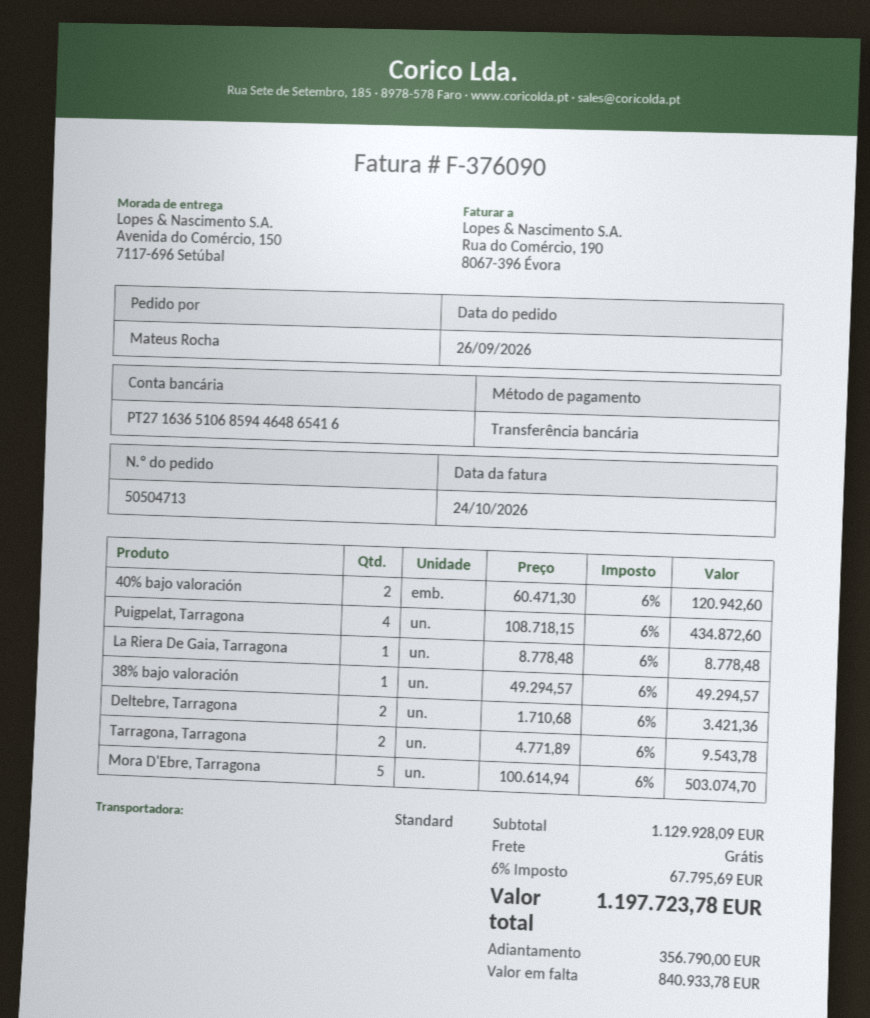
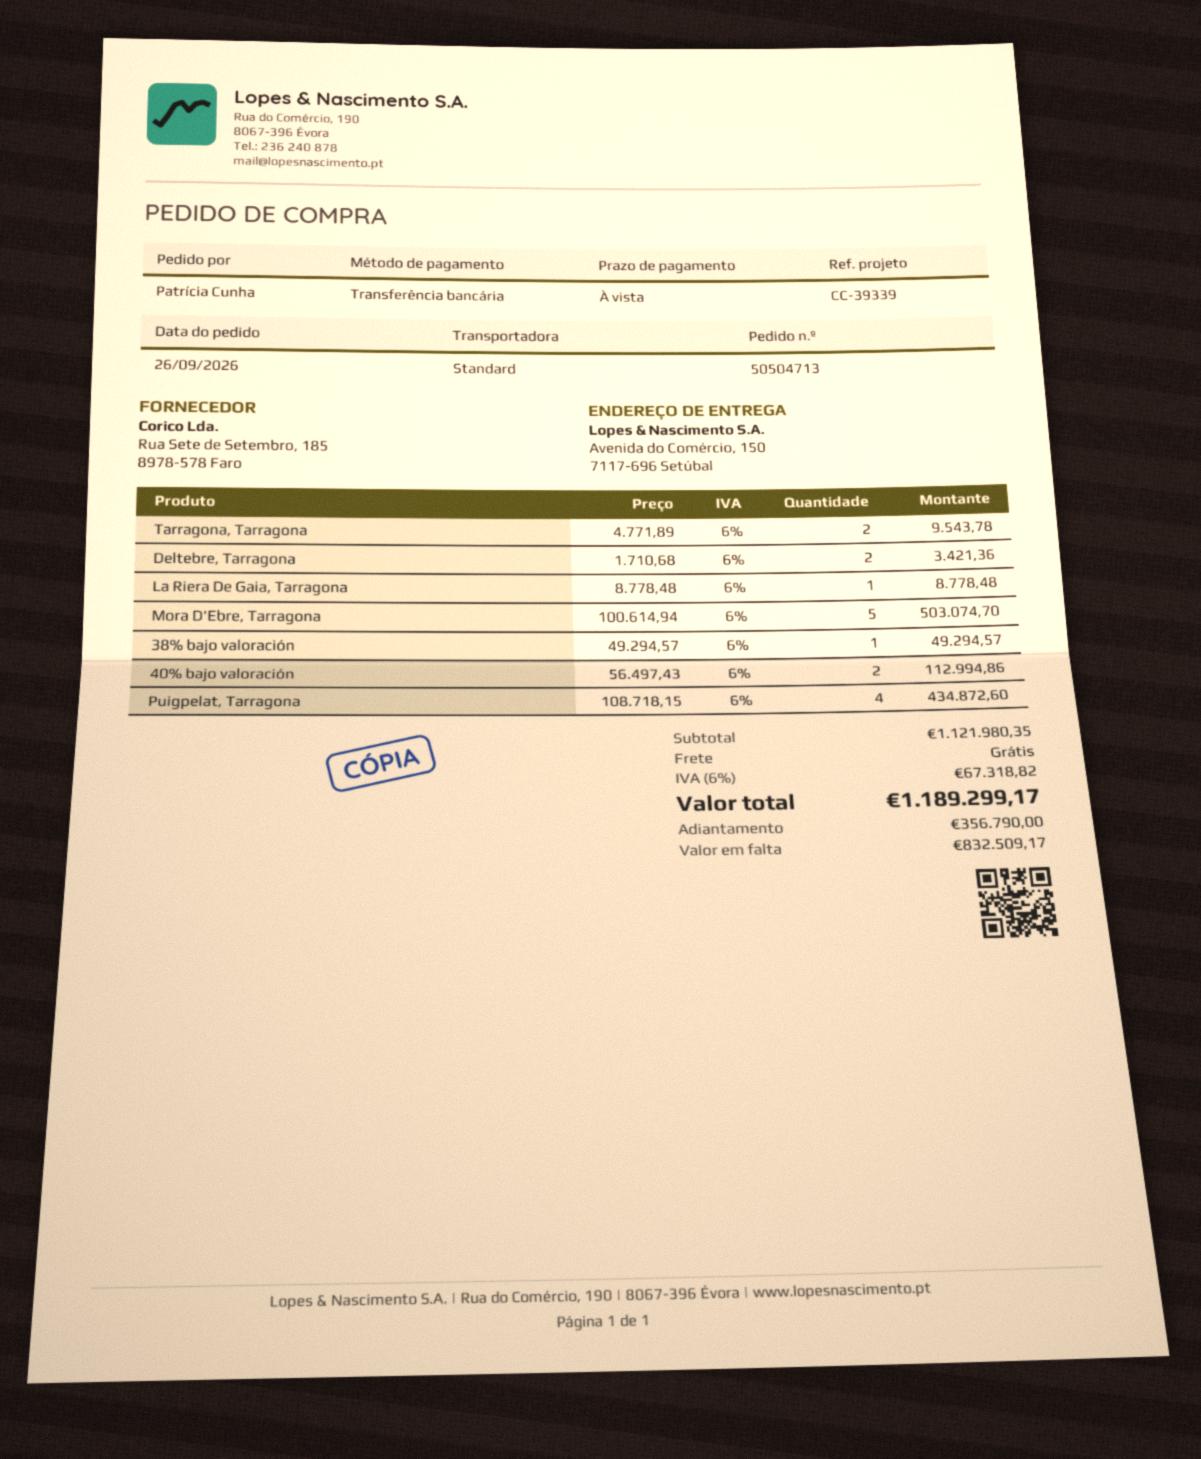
ordered by: Mateus Rocha -> Patrícia Cunha
40% bajo valoración: 2 x 60471.30 = 120942.60 -> 2 x 56497.43 = 112994.86
subtotal: 1129928.09 -> 1121980.35
tax: 6% = 67795.69 -> 6% = 67318.82
total: 1197723.78 -> 1189299.17
balance: 840933.78 -> 832509.17

